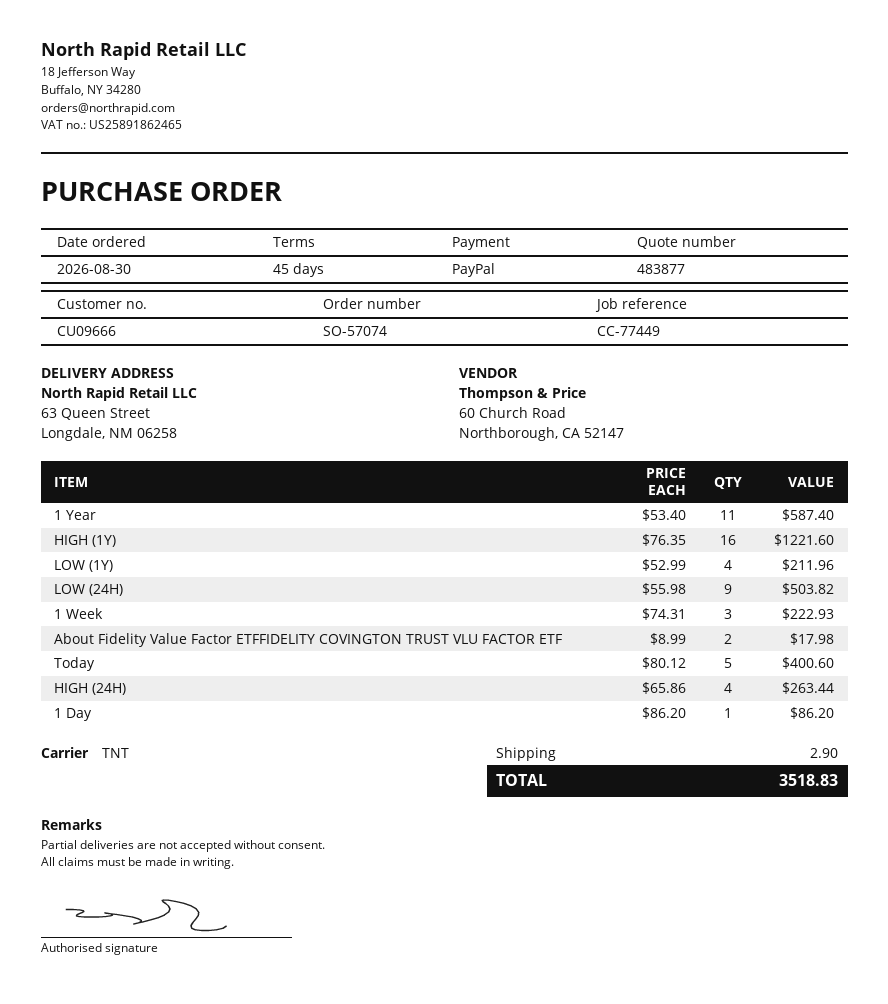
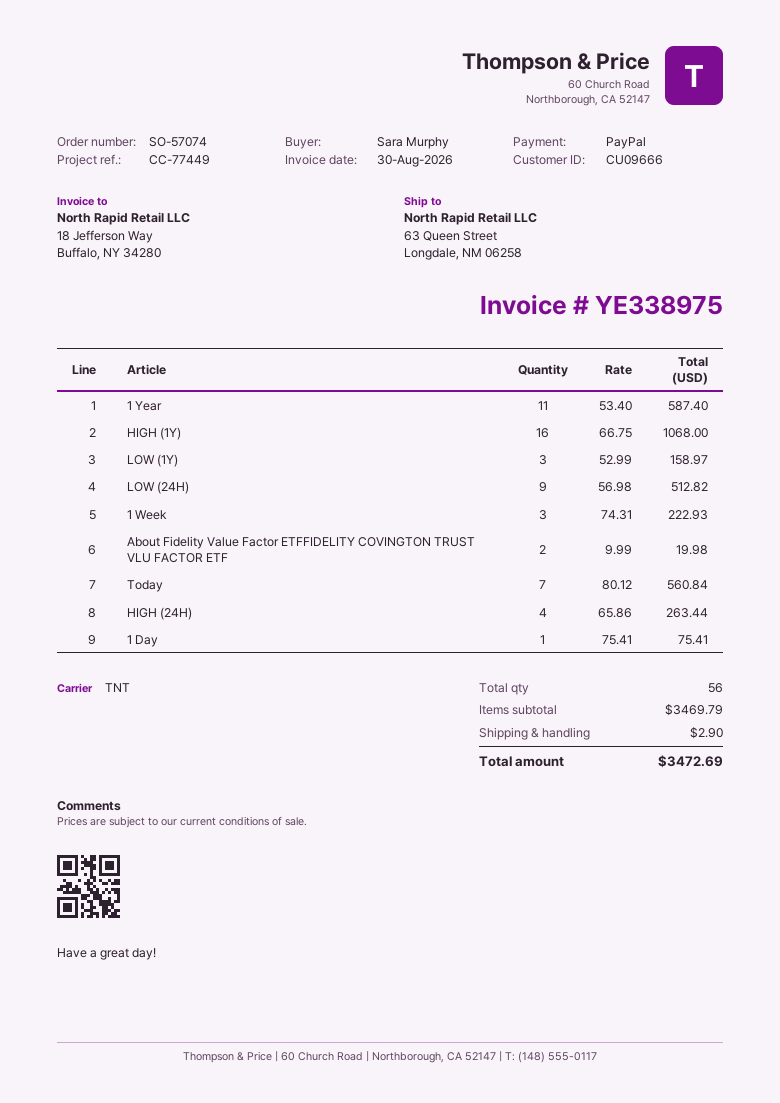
HIGH (1Y): 16 x 76.35 = 1221.60 -> 16 x 66.75 = 1068.00
LOW (1Y): 4 x 52.99 = 211.96 -> 3 x 52.99 = 158.97
LOW (24H): 9 x 55.98 = 503.82 -> 9 x 56.98 = 512.82
About Fidelity Value Factor ETFFIDELITY COVINGTON TRUST VLU FACTOR ETF: 2 x 8.99 = 17.98 -> 2 x 9.99 = 19.98
Today: 5 x 80.12 = 400.60 -> 7 x 80.12 = 560.84
1 Day: 1 x 86.20 = 86.20 -> 1 x 75.41 = 75.41
total: 3518.83 -> 3472.69

